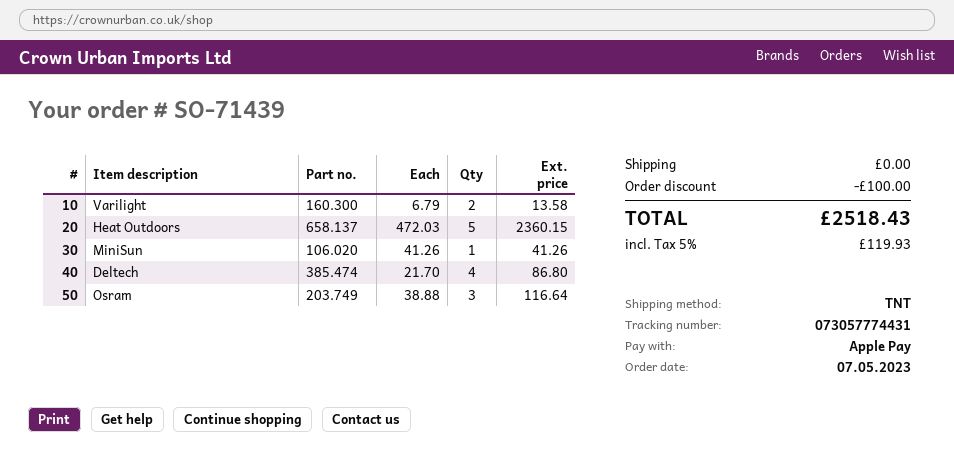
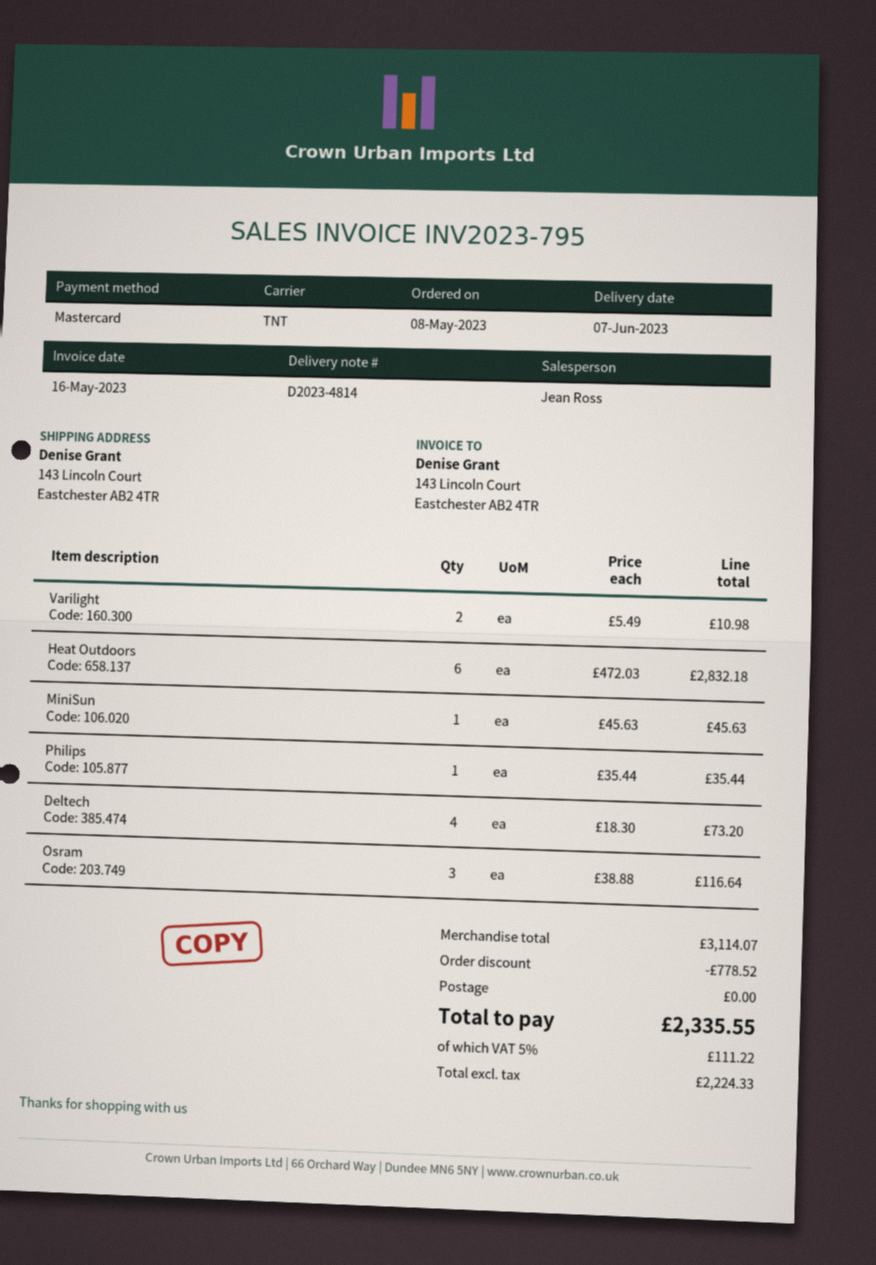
order date: 2023-05-07 -> 2023-05-08
payment method: Apple Pay -> Mastercard
Varilight: 2 x 6.79 = 13.58 -> 2 x 5.49 = 10.98
Heat Outdoors: 5 x 472.03 = 2360.15 -> 6 x 472.03 = 2832.18
MiniSun: 1 x 41.26 = 41.26 -> 1 x 45.63 = 45.63
Deltech: 4 x 21.70 = 86.80 -> 4 x 18.30 = 73.20
Philips: none -> 1 x 35.44 = 35.44
discount: 100.00 -> 778.52
tax: 5% = 119.93 -> 5% = 111.22
total: 2518.43 -> 2335.55

